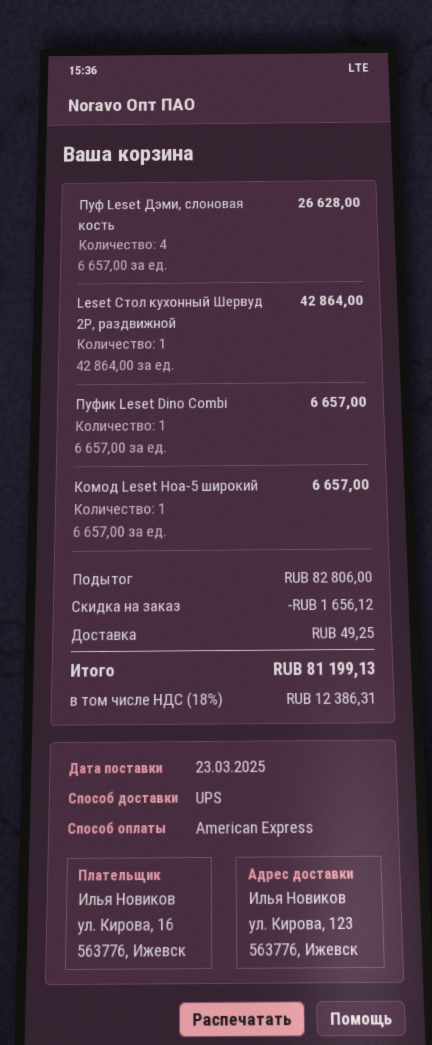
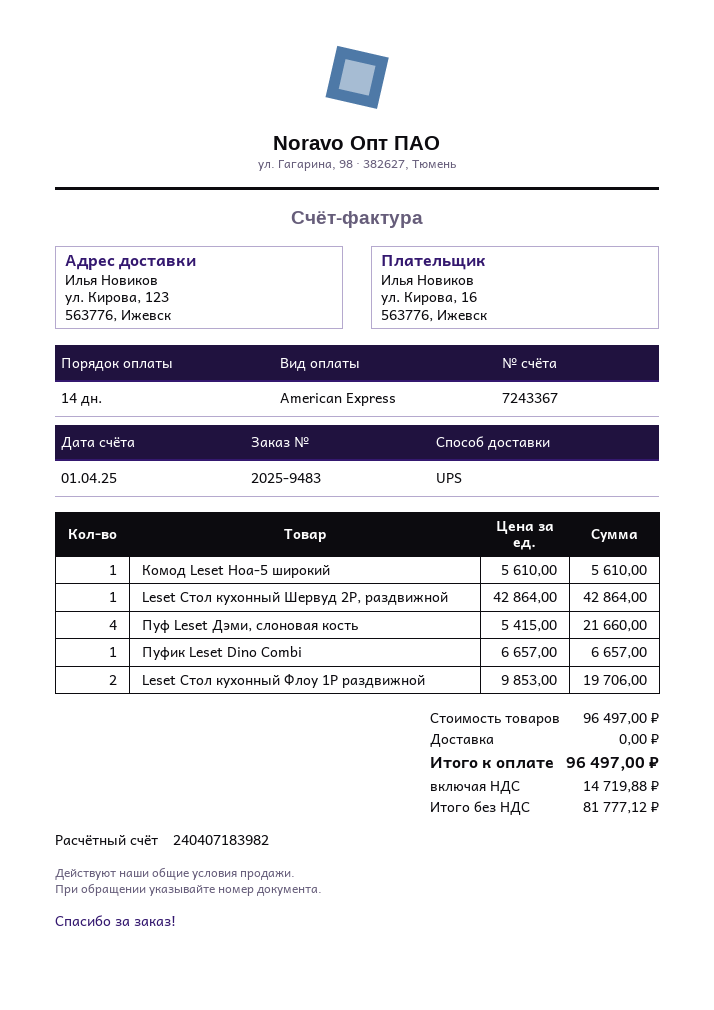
Пуф Leset Дэми, слоновая кость: 4 x 6657.00 = 26628.00 -> 4 x 5415.00 = 21660.00
Комод Leset Ноа-5 широкий: 1 x 6657.00 = 6657.00 -> 1 x 5610.00 = 5610.00
Leset Стол кухонный Флоу 1Р раздвижной: none -> 2 x 9853.00 = 19706.00
subtotal: 82806.00 -> 96497.00
discount: 1656.12 -> none
shipping: 49.25 -> 0.00
tax: 12386.31 -> 14719.88
total: 81199.13 -> 96497.00

